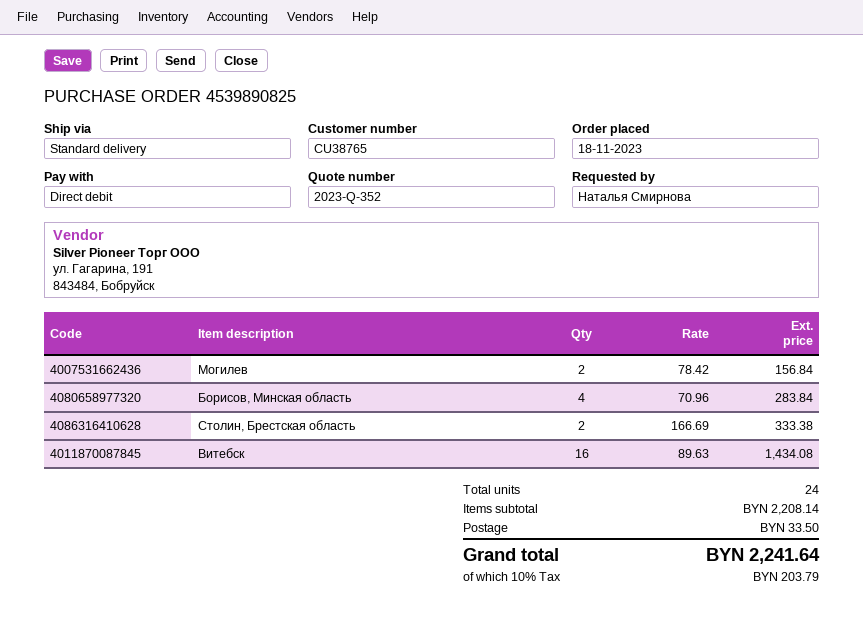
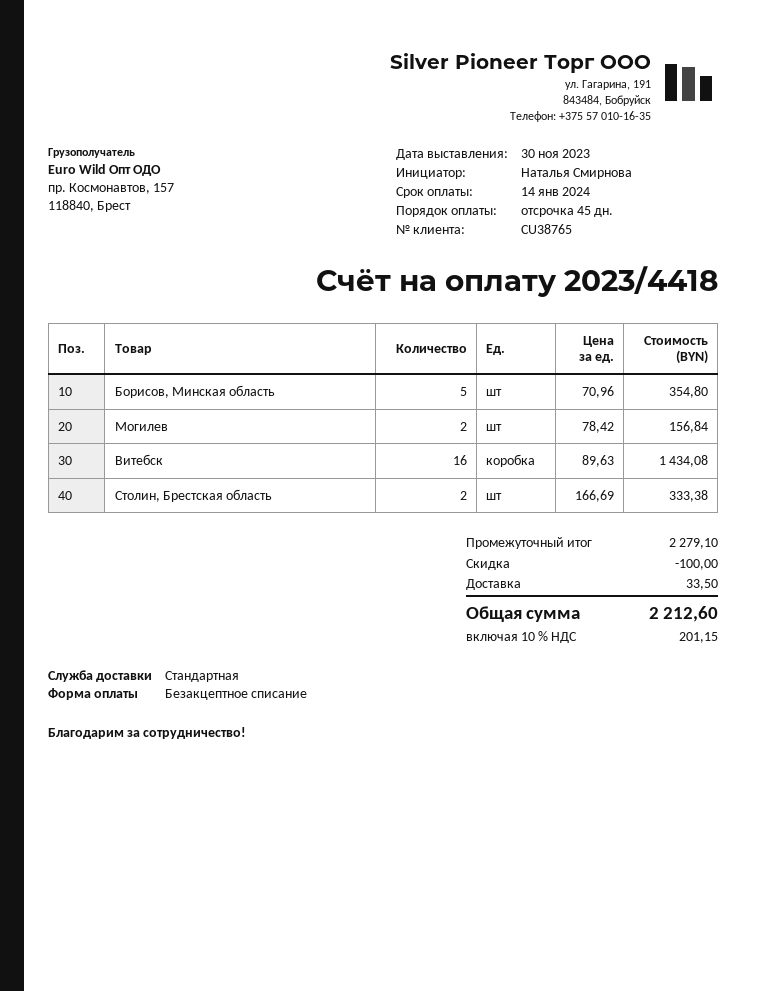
Борисов, Минская область: 4 x 70.96 = 283.84 -> 5 x 70.96 = 354.80
subtotal: 2208.14 -> 2279.10
discount: none -> 100.00
tax: 10% = 203.79 -> 10% = 201.15
total: 2241.64 -> 2212.60

